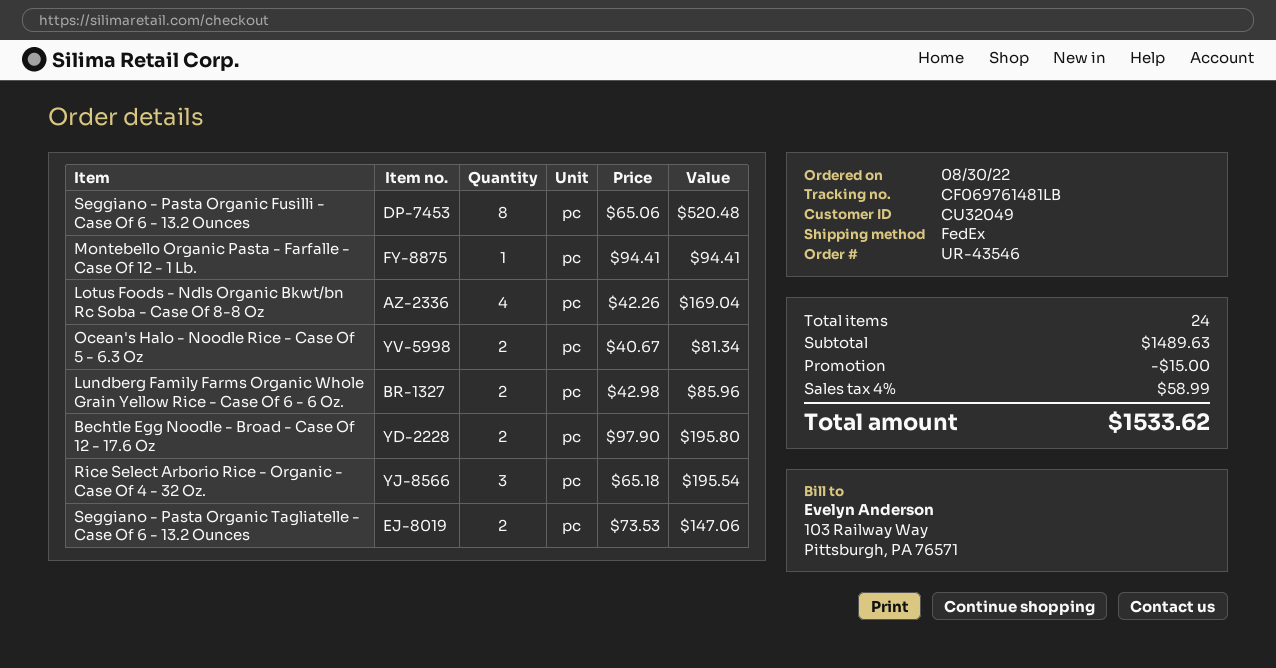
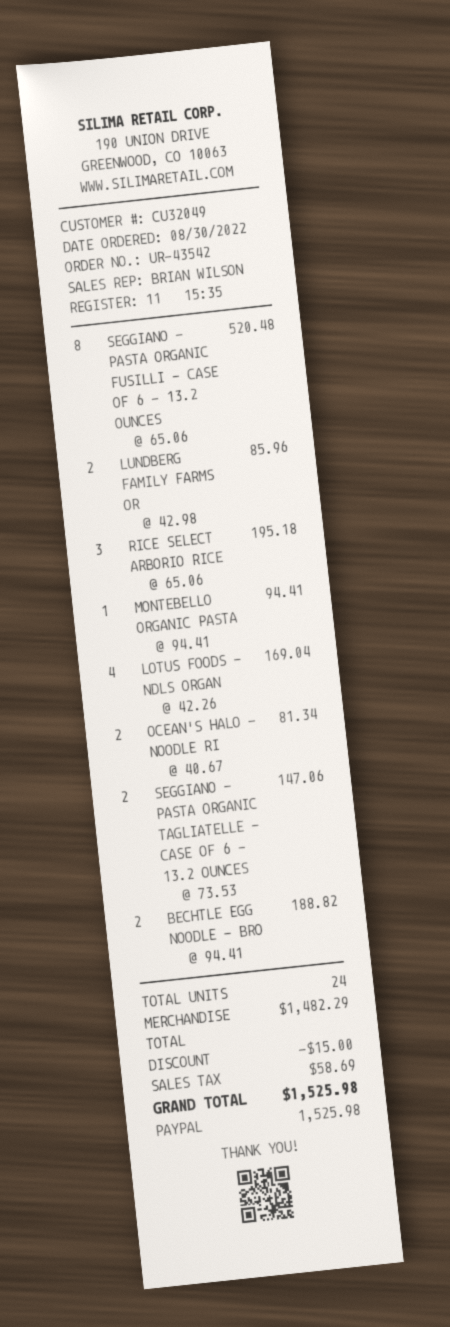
order number: UR-43546 -> UR-43542
Bechtle Egg Noodle - Broad - Case Of 12 - 17.6 Oz: 2 x 97.90 = 195.80 -> 2 x 94.41 = 188.82
Rice Select Arborio Rice - Organic - Case Of 4 - 32 Oz.: 3 x 65.18 = 195.54 -> 3 x 65.06 = 195.18
subtotal: 1489.63 -> 1482.29
tax: 58.99 -> 58.69
total: 1533.62 -> 1525.98

